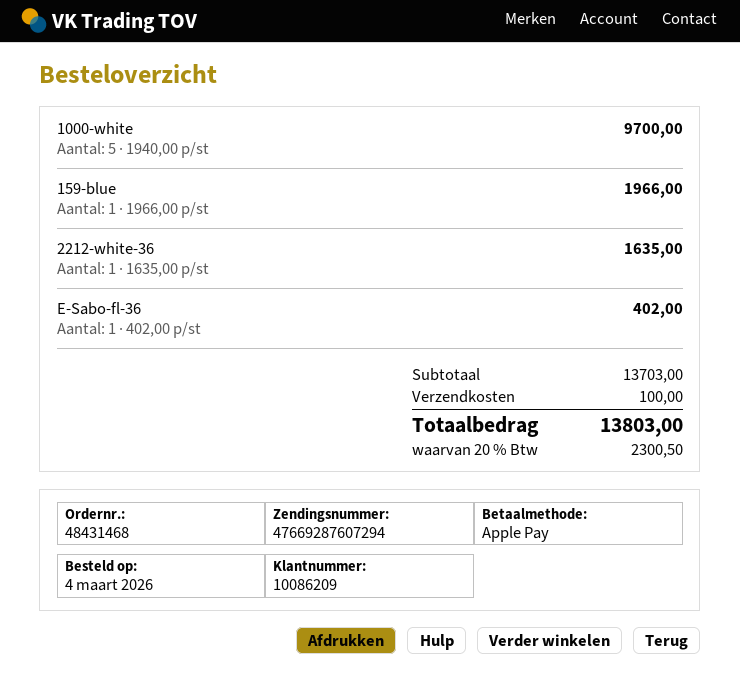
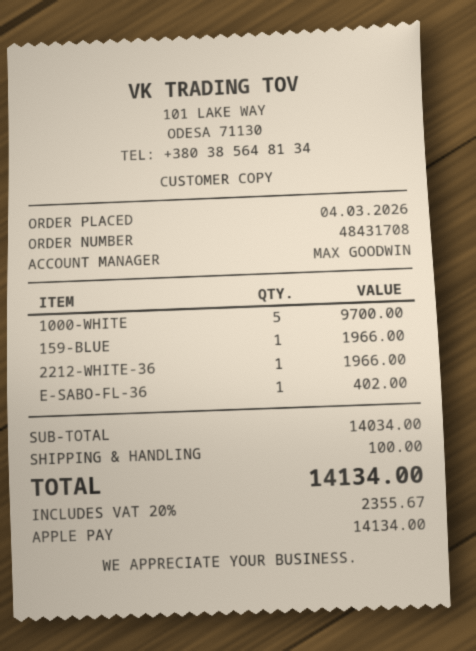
order number: 48431468 -> 48431708
2212-white-36: 1 for 1635.00 -> 1 for 1966.00
subtotal: 13703.00 -> 14034.00
tax: 20% = 2300.50 -> 20% = 2355.67
total: 13803.00 -> 14134.00

